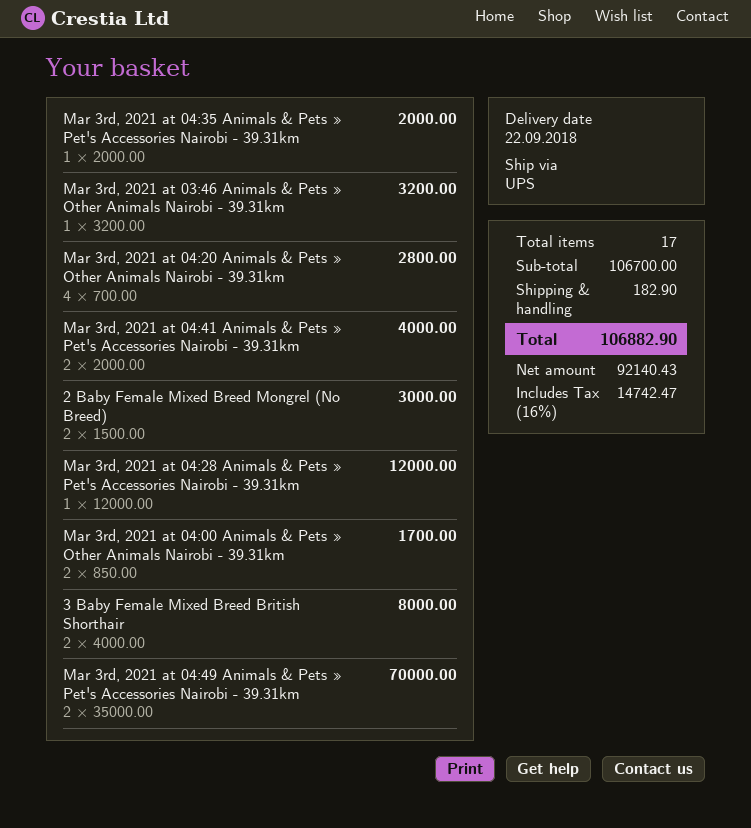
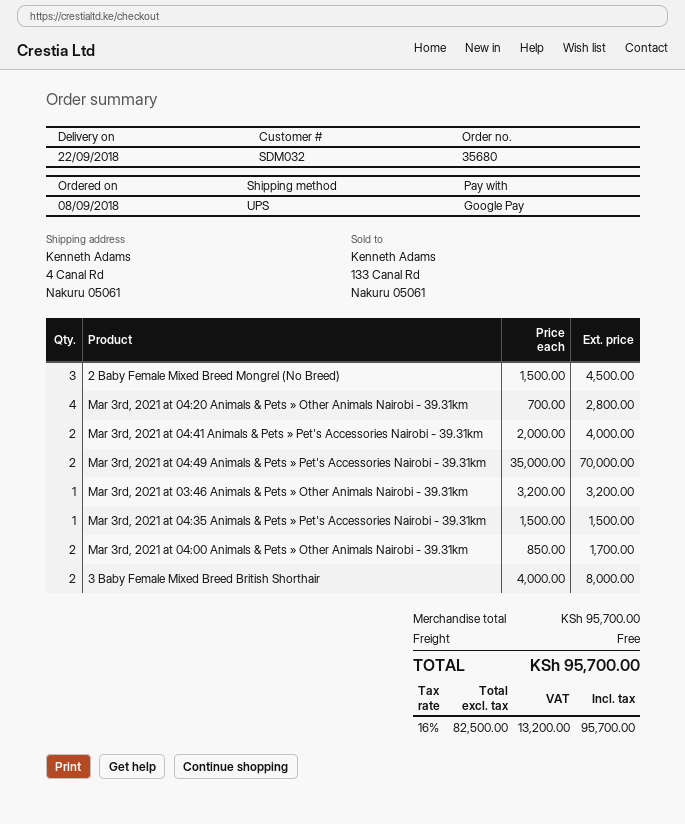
Mar 3rd, 2021 at 04:35 Animals & Pets » Pet's Accessories Nairobi - 39.31km: 1 x 2000.00 = 2000.00 -> 1 x 1500.00 = 1500.00
2 Baby Female Mixed Breed Mongrel (No Breed): 2 x 1500.00 = 3000.00 -> 3 x 1500.00 = 4500.00
Mar 3rd, 2021 at 04:28 Animals & Pets » Pet's Accessories Nairobi - 39.31km: 1 x 12000.00 = 12000.00 -> none
subtotal: 106700.00 -> 95700.00
shipping: 182.90 -> 0.00
net: 92140.43 -> 82500.00
tax: 16% = 14742.47 -> 16% = 13200.00
total: 106882.90 -> 95700.00

